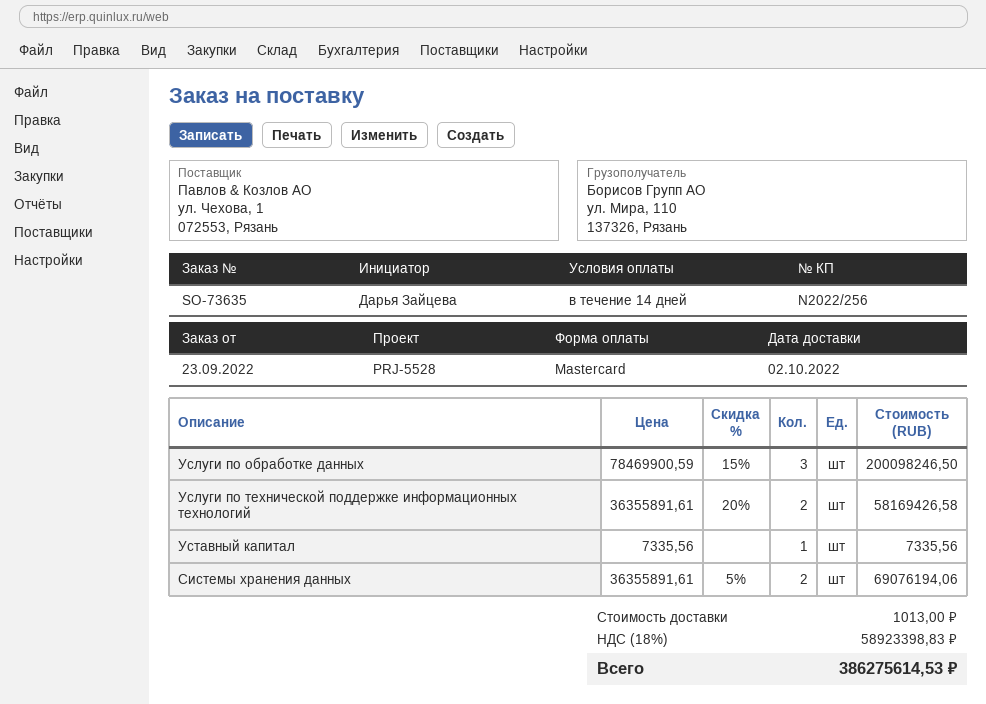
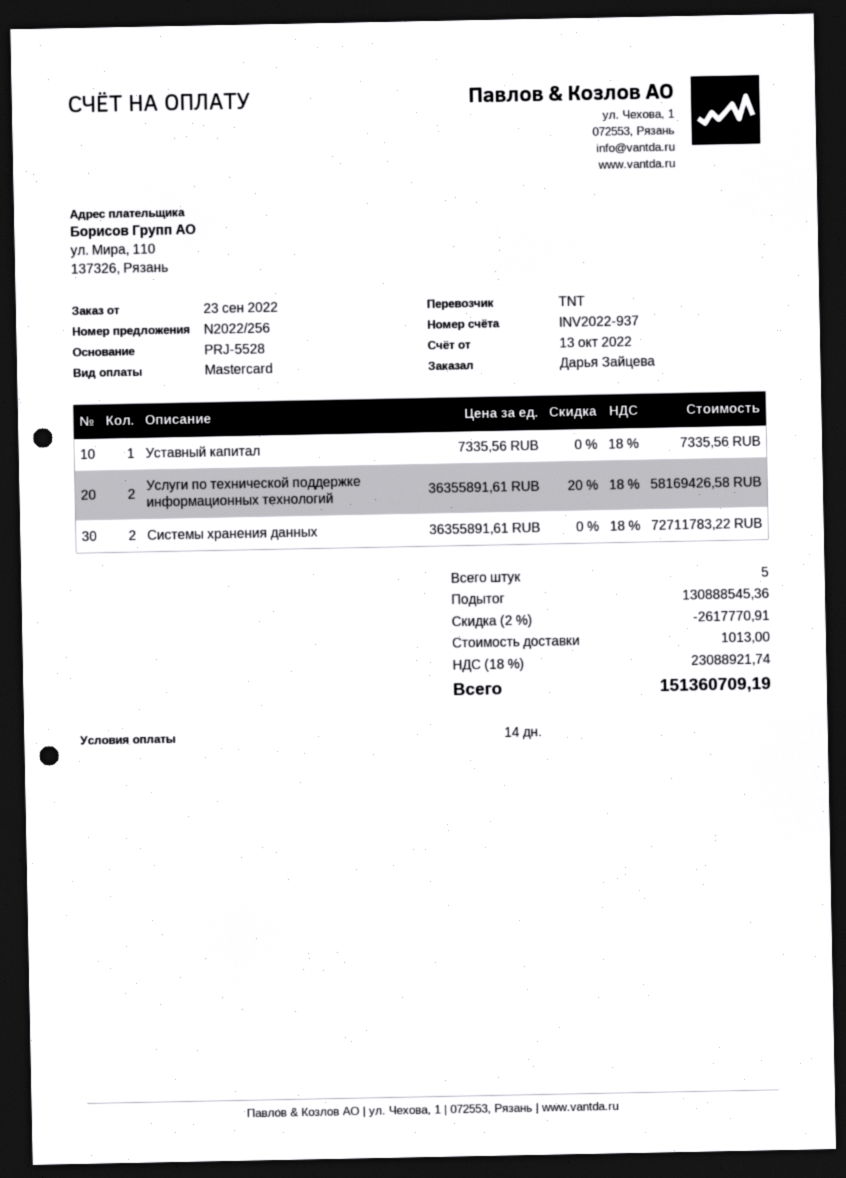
Услуги по обработке данных: 3 x 78469900.59 - 15% = 200098246.50 -> none
Системы хранения данных: 2 x 36355891.61 - 5% = 69076194.06 -> 2 x 36355891.61 = 72711783.22
discount: none -> 2% = 2617770.91
tax: 18% = 58923398.83 -> 18% = 23088921.74
total: 386275614.53 -> 151360709.19

